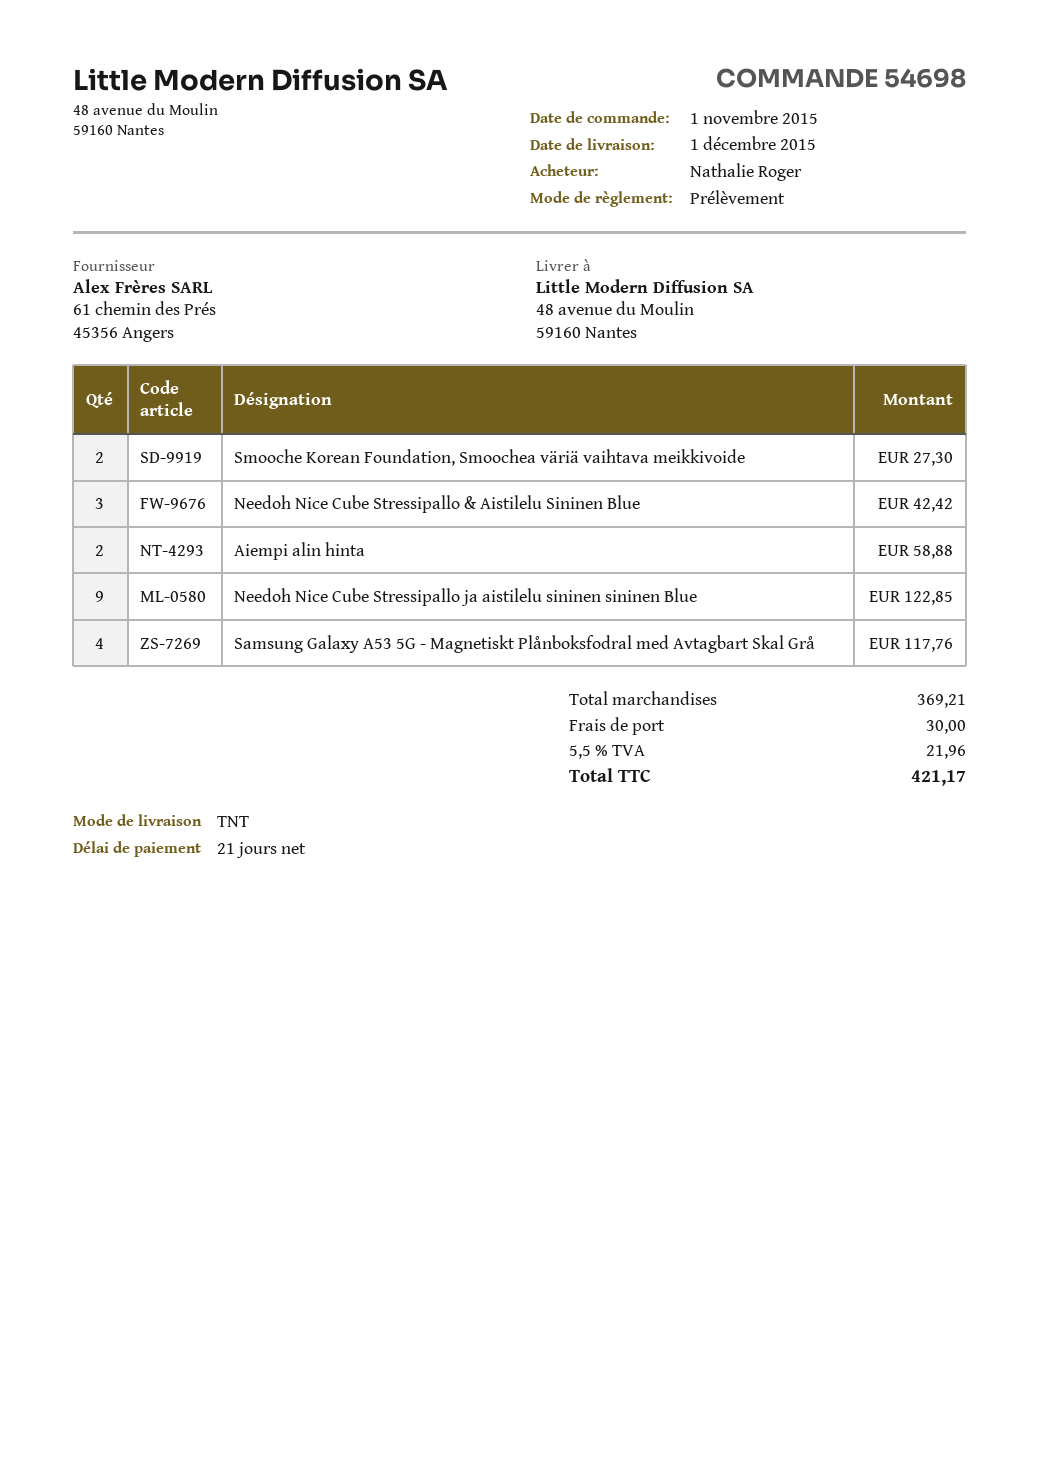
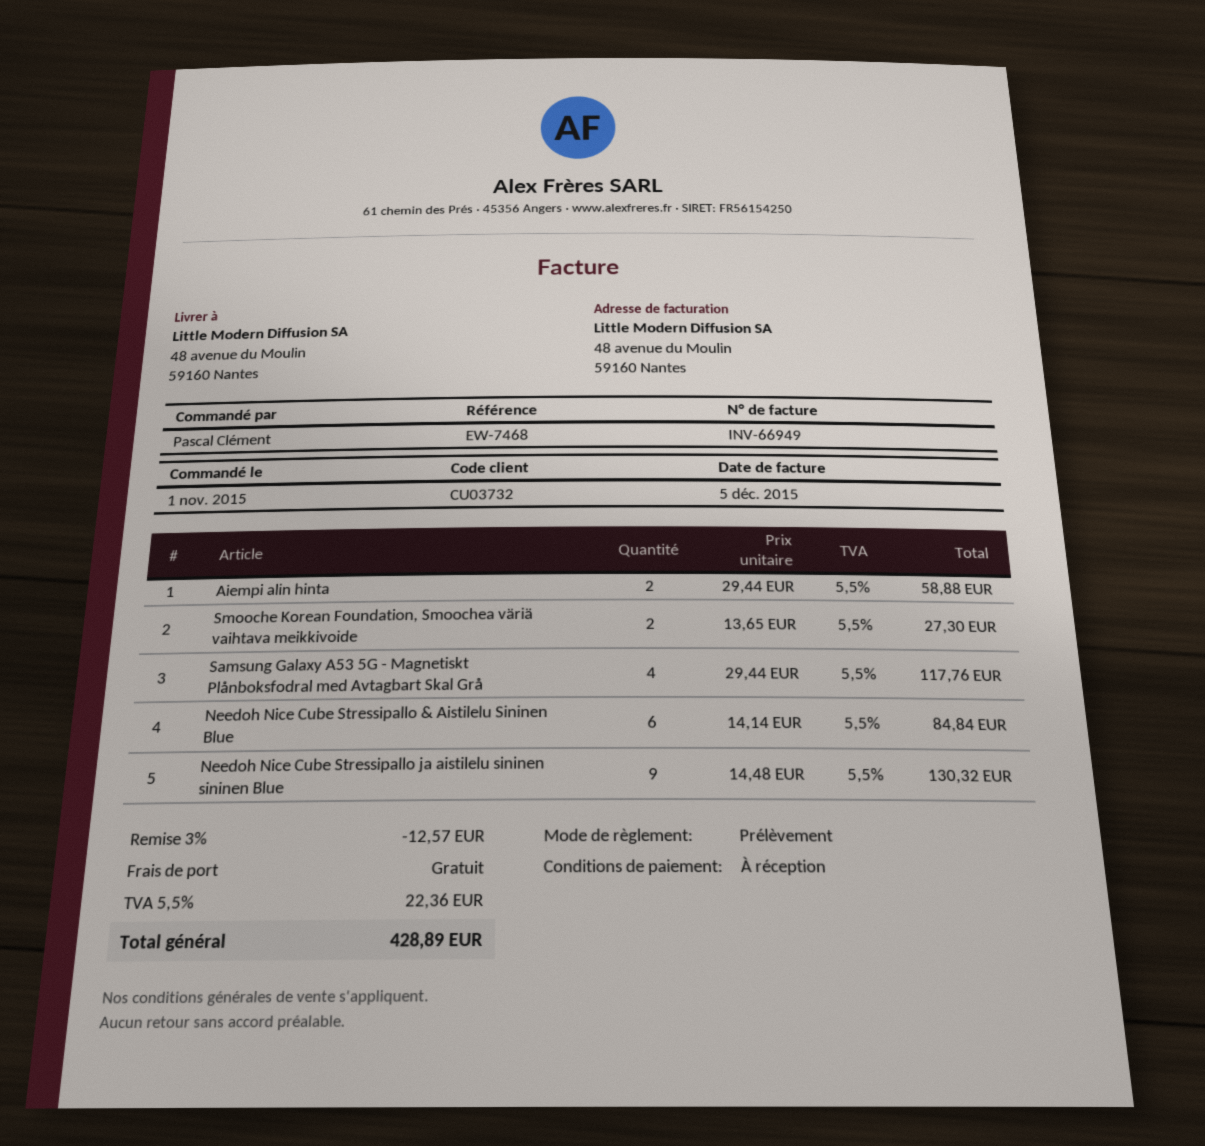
payment terms: 21 days -> on receipt
ordered by: Nathalie Roger -> Pascal Clément
Needoh Nice Cube Stressipallo & Aistilelu Sininen Blue: 3 for 42.42 -> 6 for 84.84
Needoh Nice Cube Stressipallo ja aistilelu sininen sininen Blue: 9 for 122.85 -> 9 for 130.32
discount: none -> 3% = 12.57
shipping: 30.00 -> 0.00
tax: 5.5% = 21.96 -> 5.5% = 22.36
total: 421.17 -> 428.89

